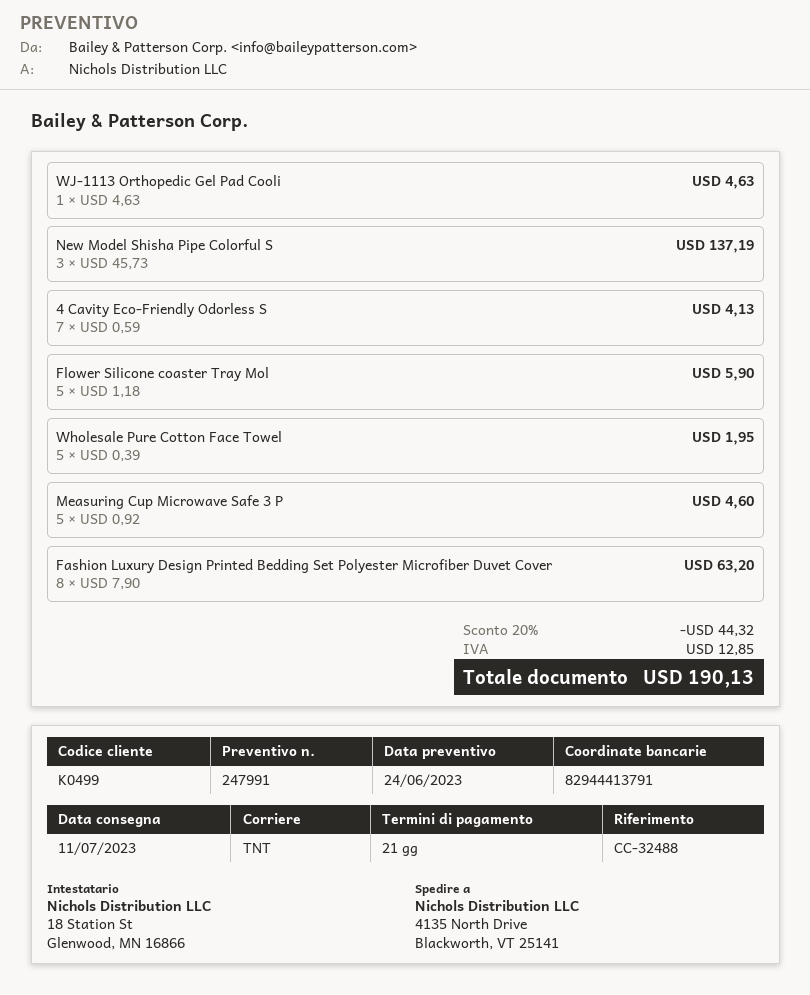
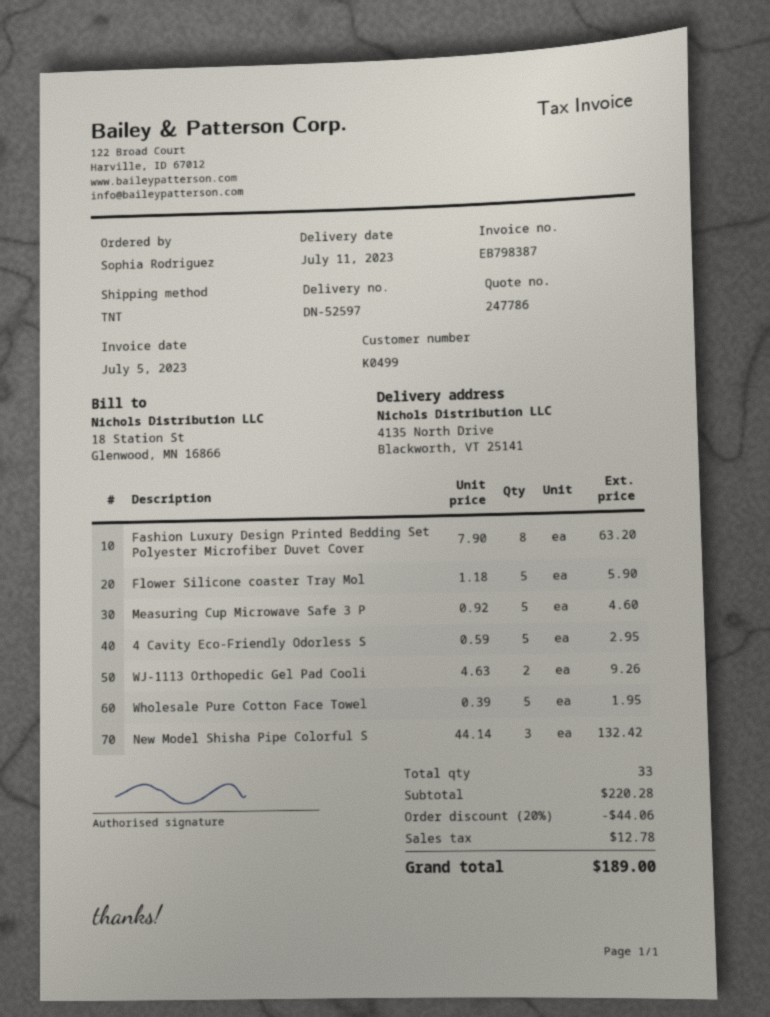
quote number: 247991 -> 247786
WJ-1113 Orthopedic Gel Pad Cooli: 1 x 4.63 = 4.63 -> 2 x 4.63 = 9.26
New Model Shisha Pipe Colorful S: 3 x 45.73 = 137.19 -> 3 x 44.14 = 132.42
4 Cavity Eco-Friendly Odorless S: 7 x 0.59 = 4.13 -> 5 x 0.59 = 2.95
discount: 20% = 44.32 -> 20% = 44.06
tax: 12.85 -> 12.78
total: 190.13 -> 189.00

